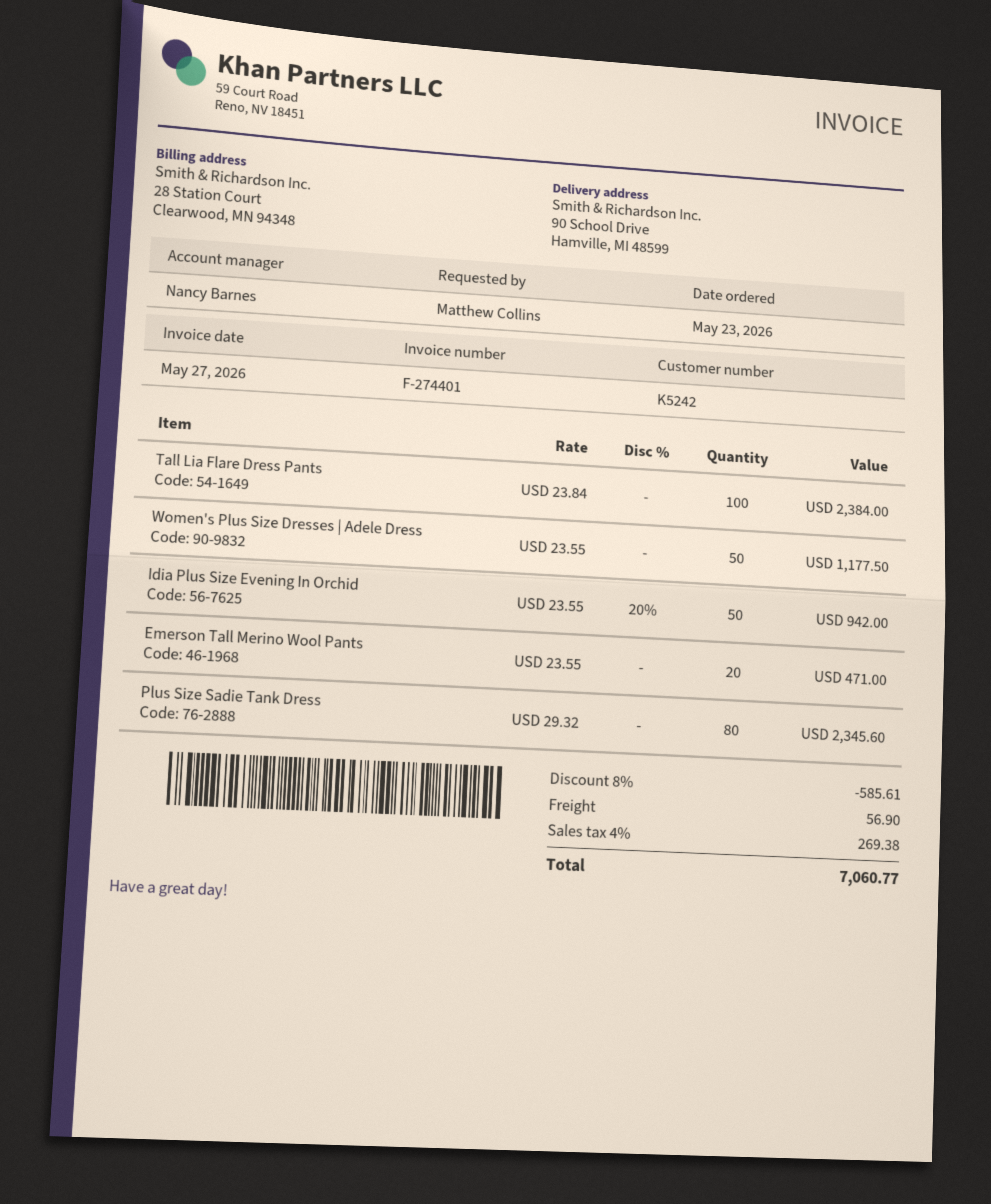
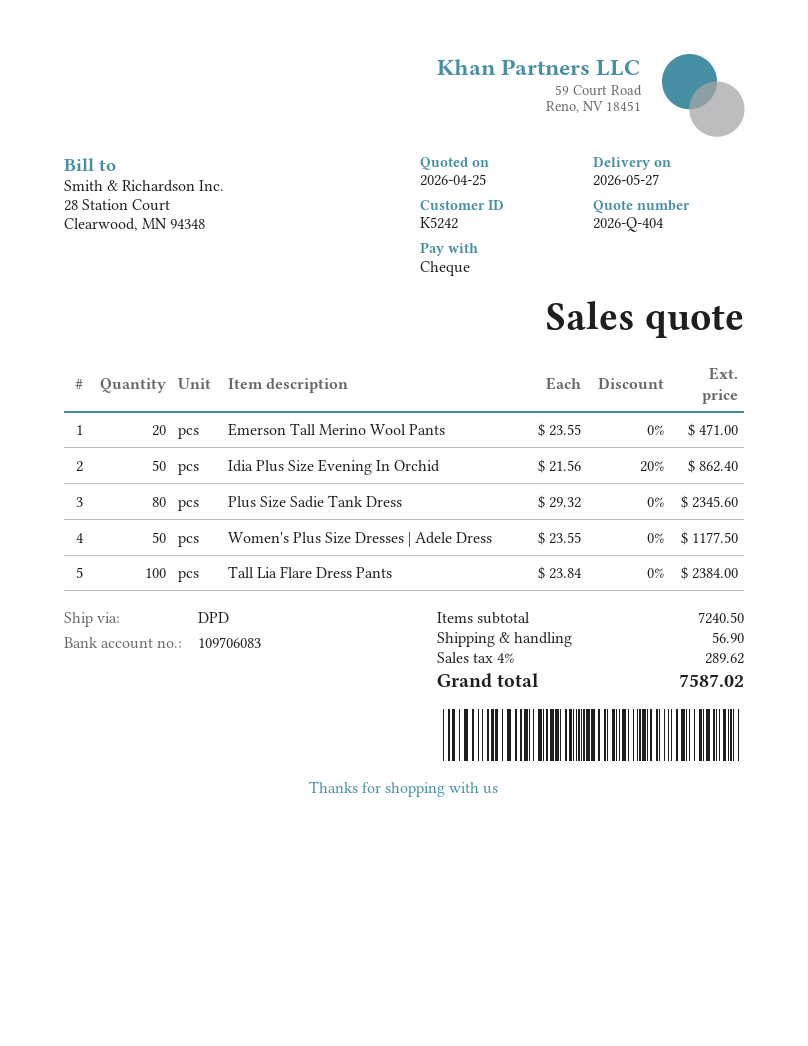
Idia Plus Size Evening In Orchid: 50 x 23.55 - 20% = 942.00 -> 50 x 21.56 - 20% = 862.40
discount: 8% = 585.61 -> none
tax: 4% = 269.38 -> 4% = 289.62
total: 7060.77 -> 7587.02

